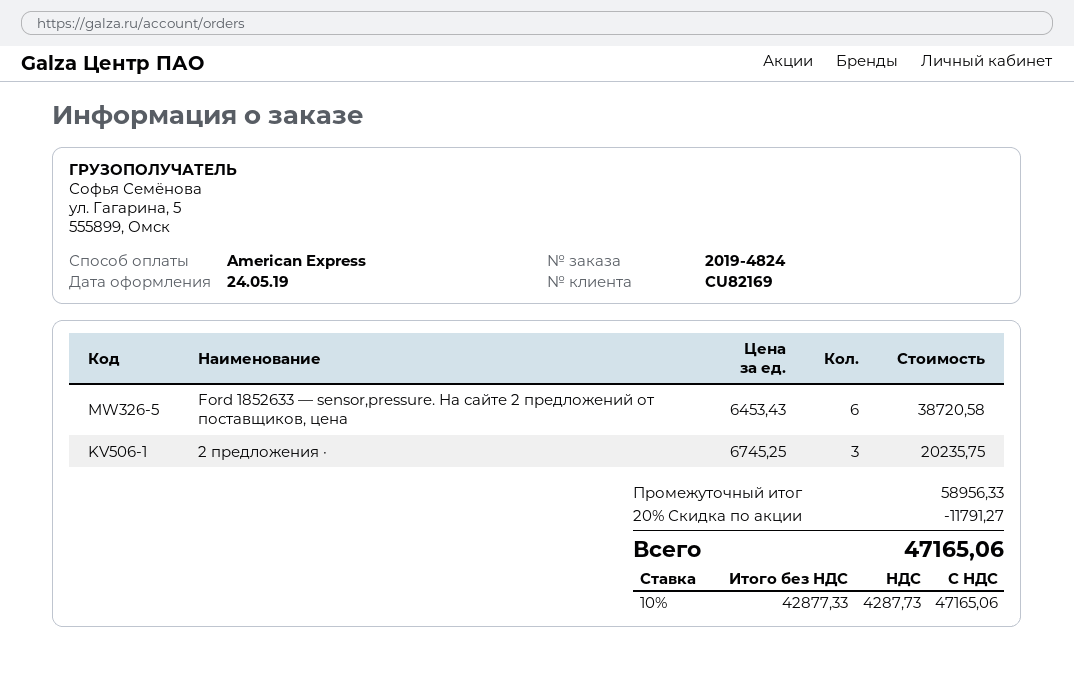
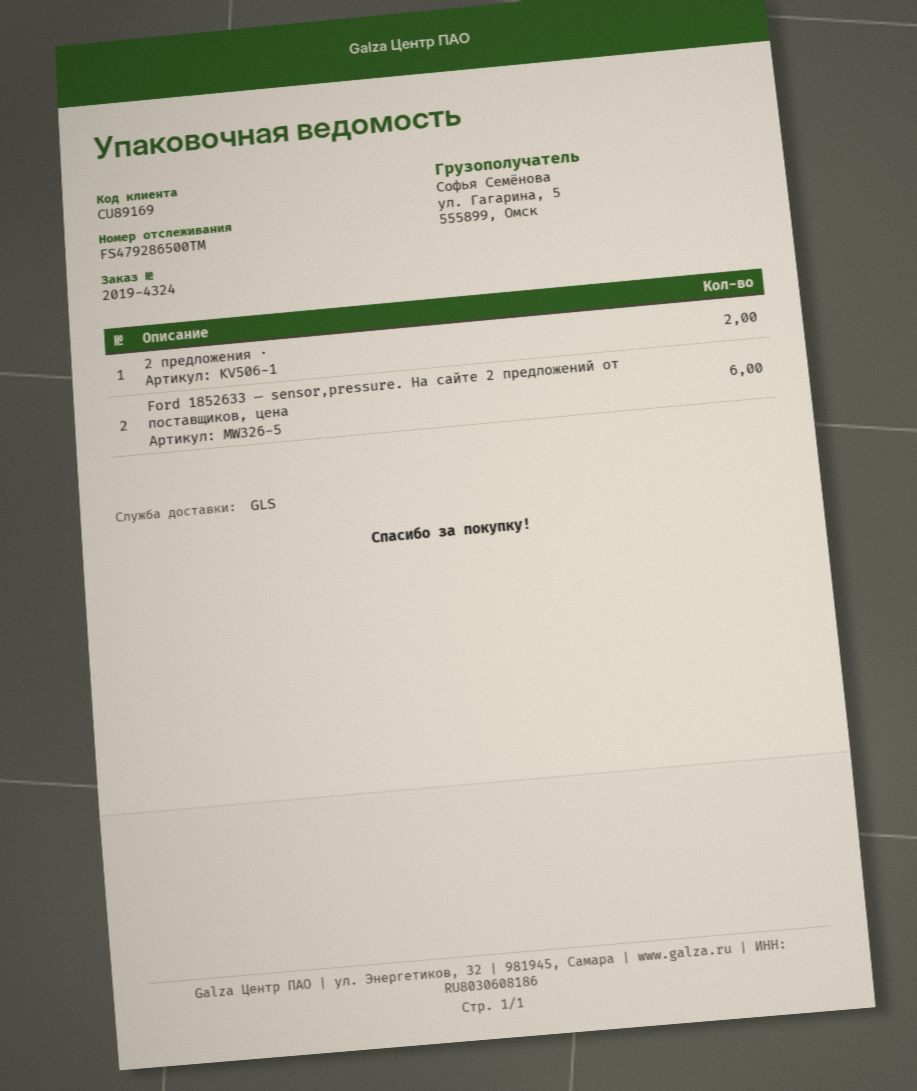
order number: 2019-4824 -> 2019-4324
customer number: CU82169 -> CU89169
2 предложения ·: 3 -> 2

